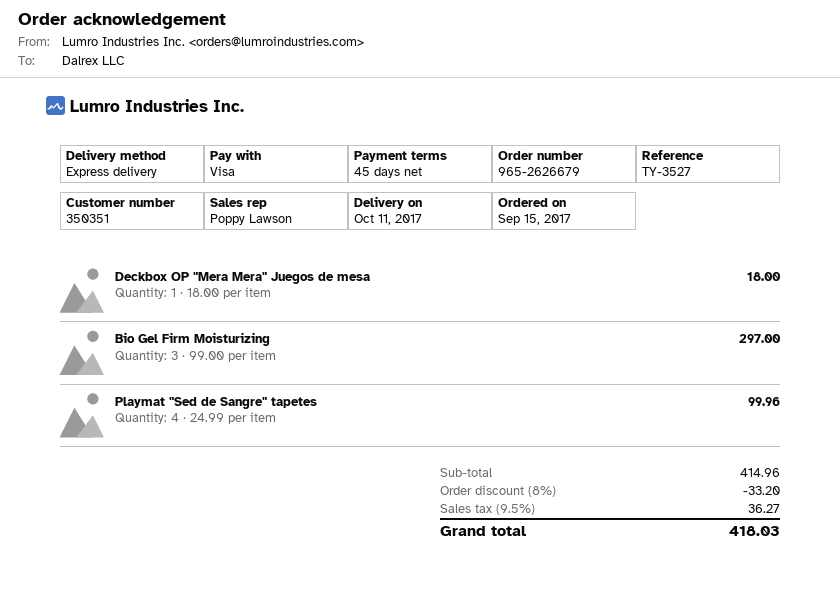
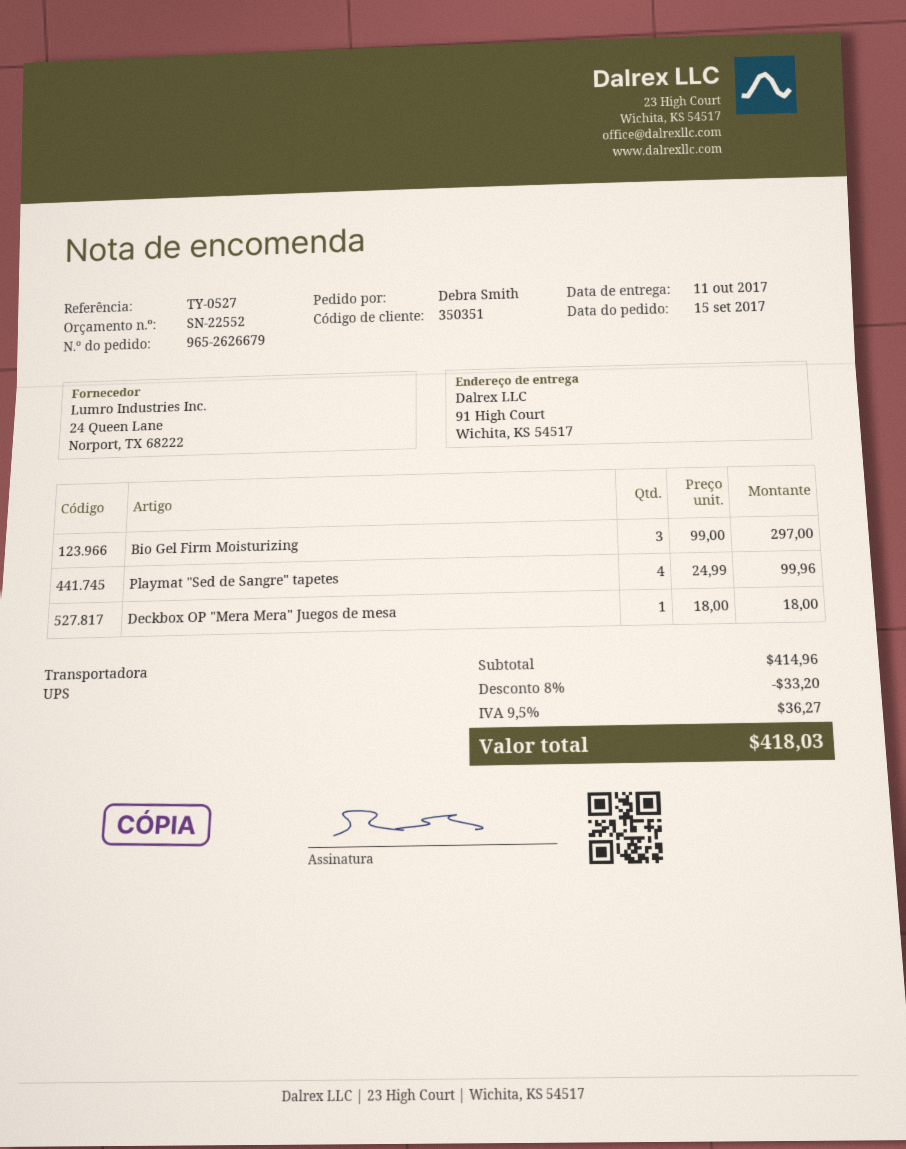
reference: TY-3527 -> TY-0527
shipping method: express -> UPS

